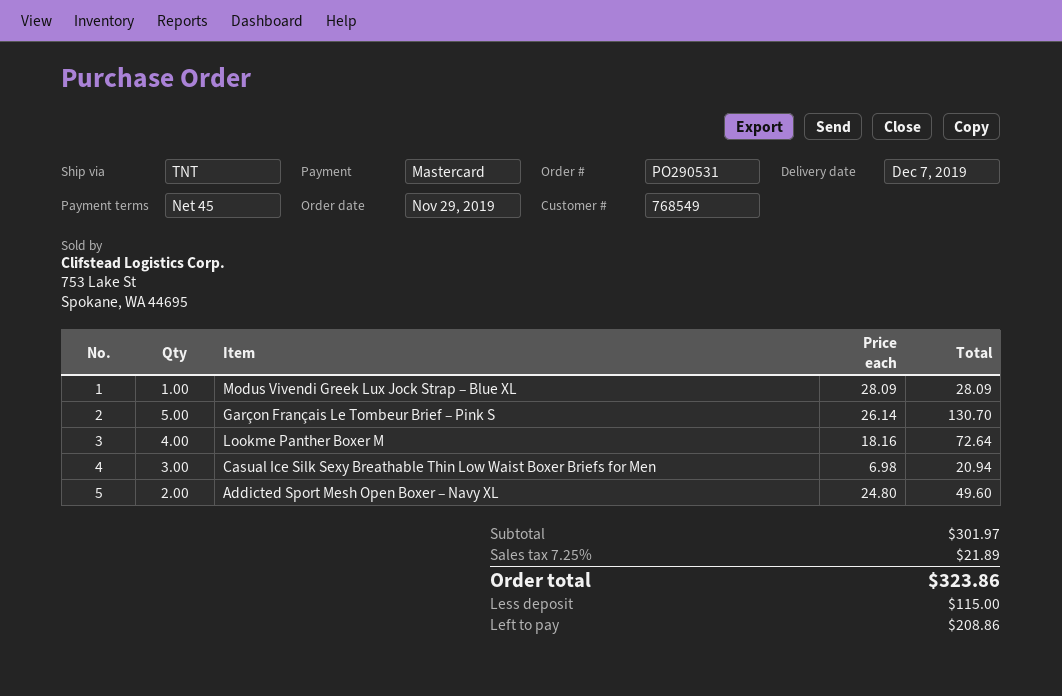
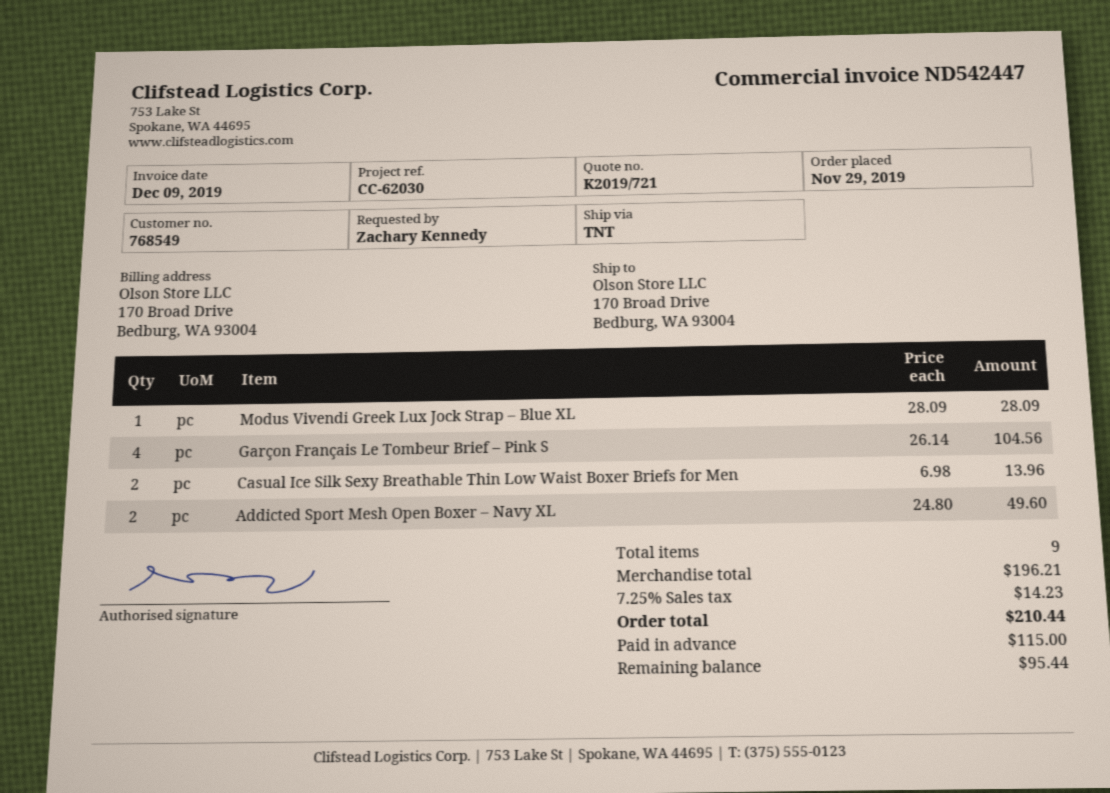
Garçon Français Le Tombeur Brief – Pink S: 5 x 26.14 = 130.70 -> 4 x 26.14 = 104.56
Lookme Panther Boxer M: 4 x 18.16 = 72.64 -> none
Casual Ice Silk Sexy Breathable Thin Low Waist Boxer Briefs for Men: 3 x 6.98 = 20.94 -> 2 x 6.98 = 13.96
subtotal: 301.97 -> 196.21
tax: 7.25% = 21.89 -> 7.25% = 14.23
total: 323.86 -> 210.44
balance: 208.86 -> 95.44

